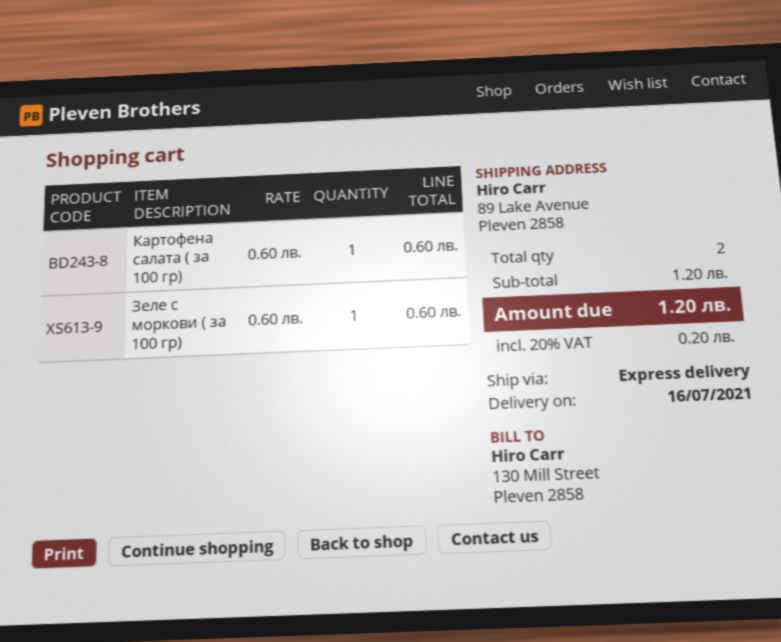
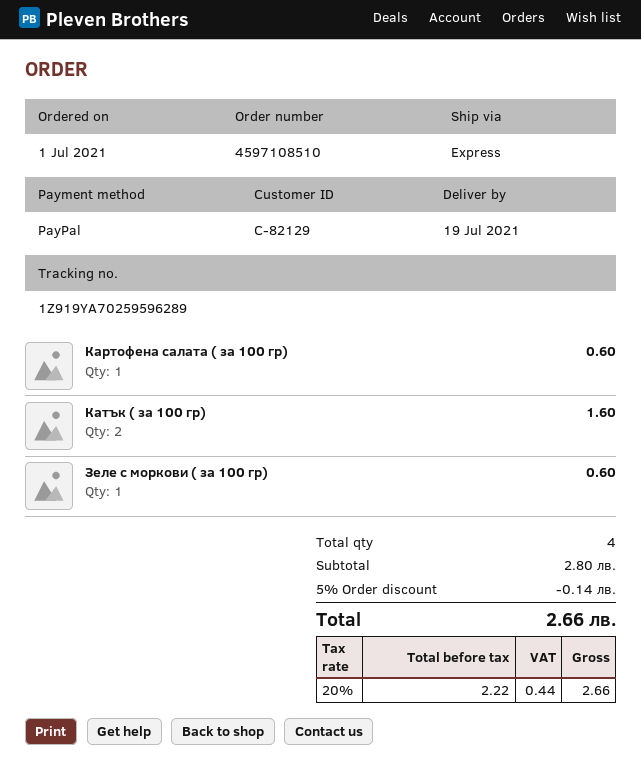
delivery date: 2021-07-16 -> 2021-07-19
Катък ( за 100 гр): none -> 2 for 1.60
total quantity: 2 -> 4
subtotal: 1.20 -> 2.80
discount: none -> 5% = 0.14
tax: 20% = 0.20 -> 20% = 0.44
total: 1.20 -> 2.66

